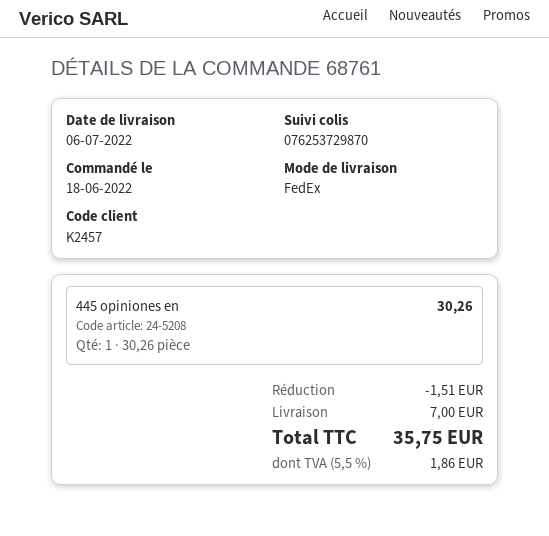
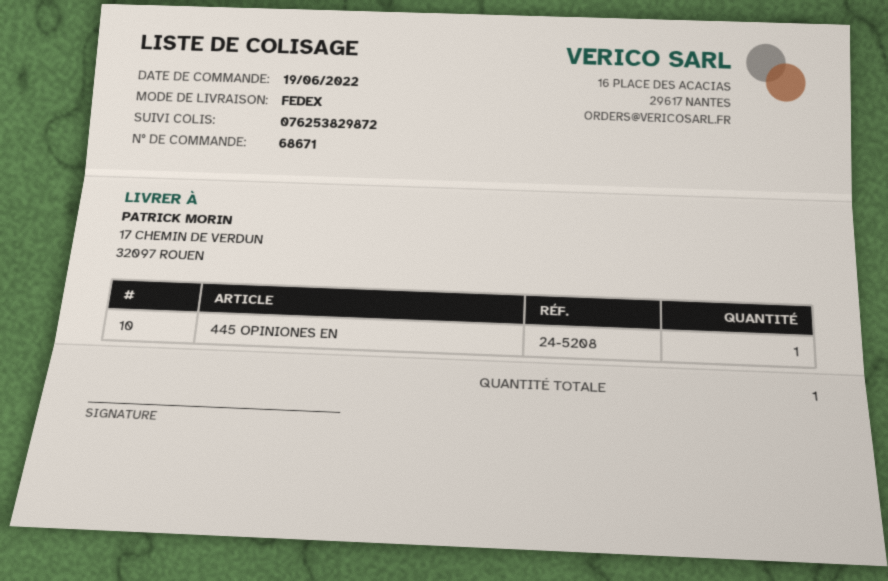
order number: 68761 -> 68671
order date: 2022-06-18 -> 2022-06-19
tracking number: 076253729870 -> 076253829872

